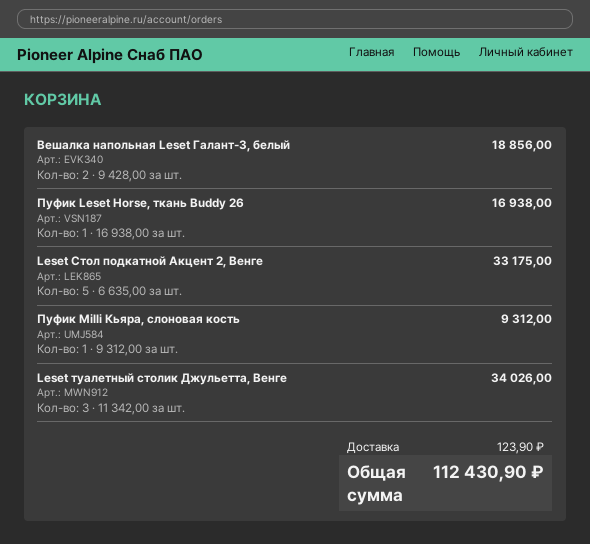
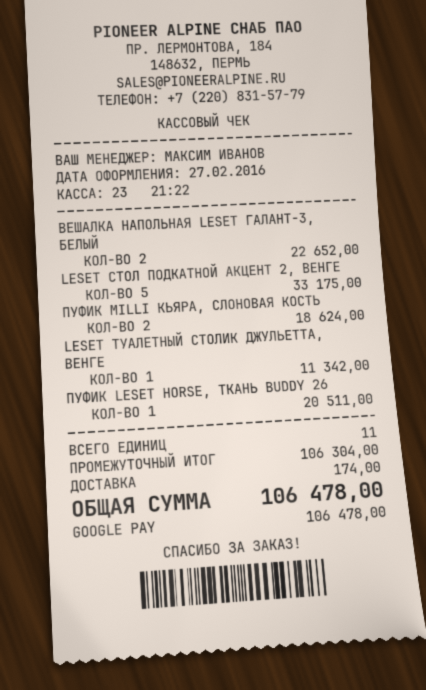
Вешалка напольная Leset Галант-3, белый: 2 for 18856.00 -> 2 for 22652.00
Пуфик Leset Horse, ткань Buddy 26: 1 for 16938.00 -> 1 for 20511.00
Пуфик Milli Кьяра, слоновая кость: 1 for 9312.00 -> 2 for 18624.00
Leset туалетный столик Джульетта, Венге: 3 for 34026.00 -> 1 for 11342.00
shipping: 123.90 -> 174.00
total: 112430.90 -> 106478.00

